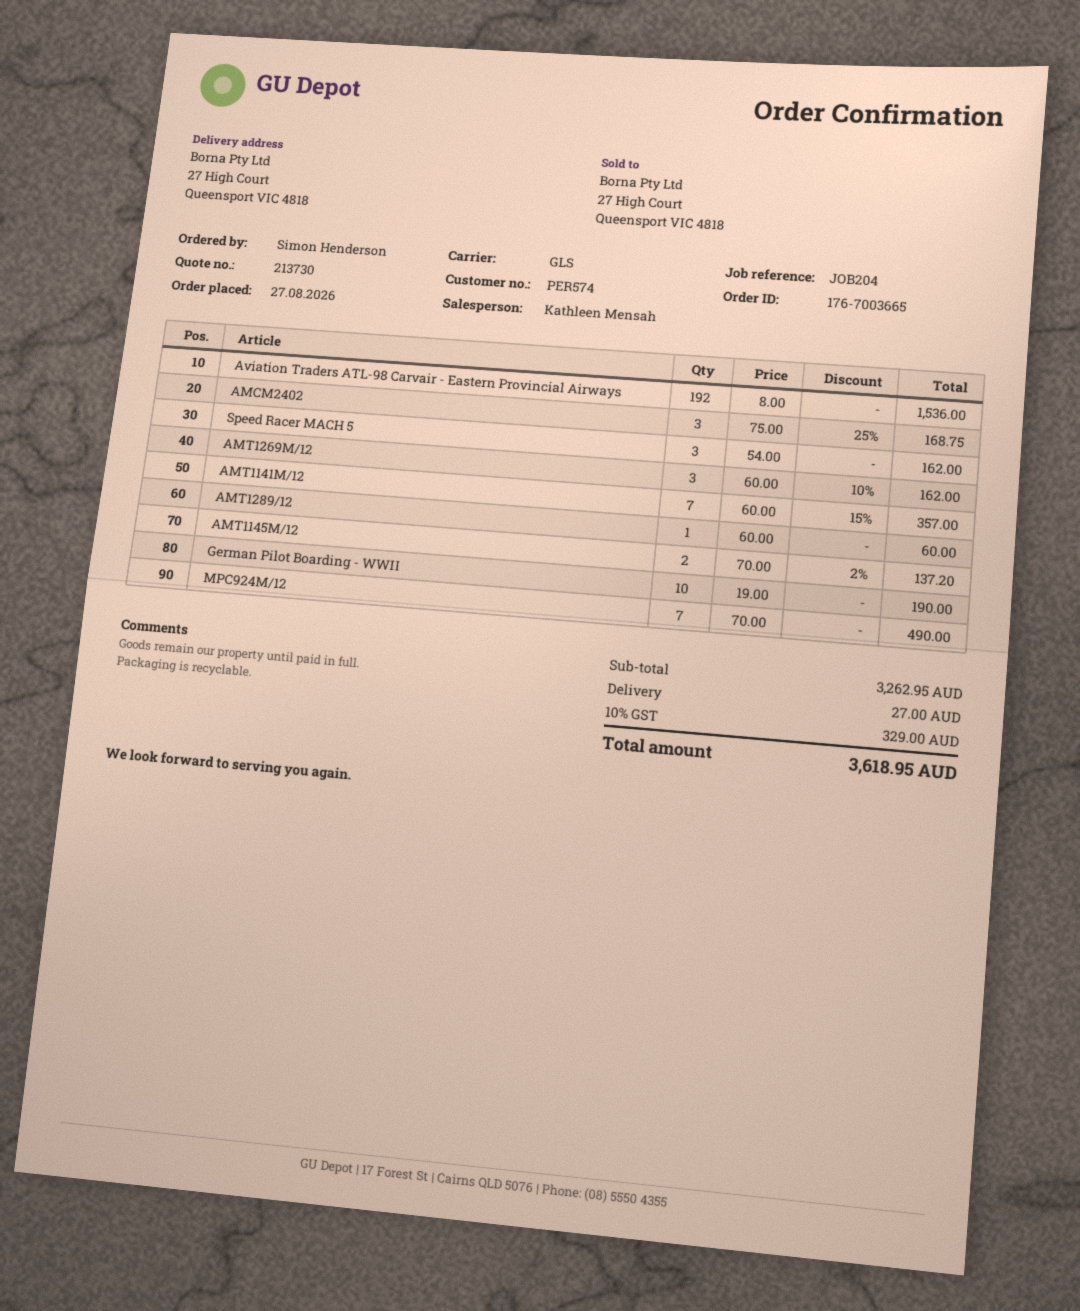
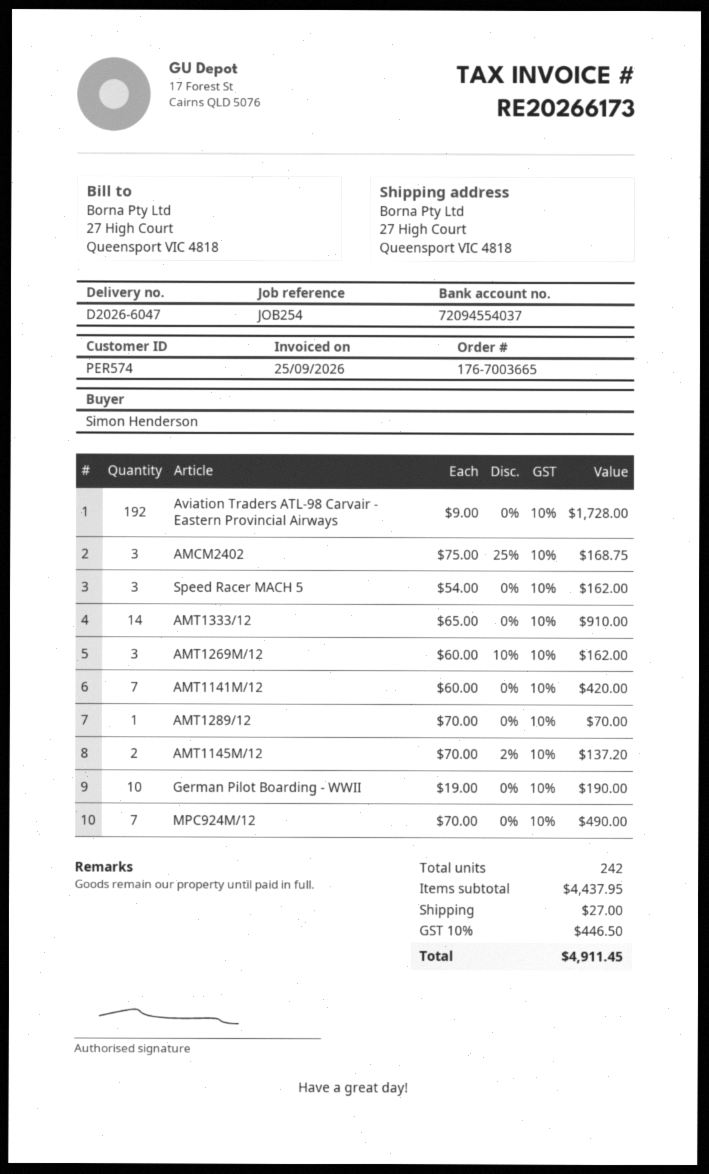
reference: JOB204 -> JOB254
Aviation Traders ATL-98 Carvair - Eastern Provincial Airways: 192 x 8.00 = 1536.00 -> 192 x 9.00 = 1728.00
AMT1141M/12: 7 x 60.00 - 15% = 357.00 -> 7 x 60.00 = 420.00
AMT1289/12: 1 x 60.00 = 60.00 -> 1 x 70.00 = 70.00
AMT1333/12: none -> 14 x 65.00 = 910.00
subtotal: 3262.95 -> 4437.95
tax: 10% = 329.00 -> 10% = 446.50
total: 3618.95 -> 4911.45

